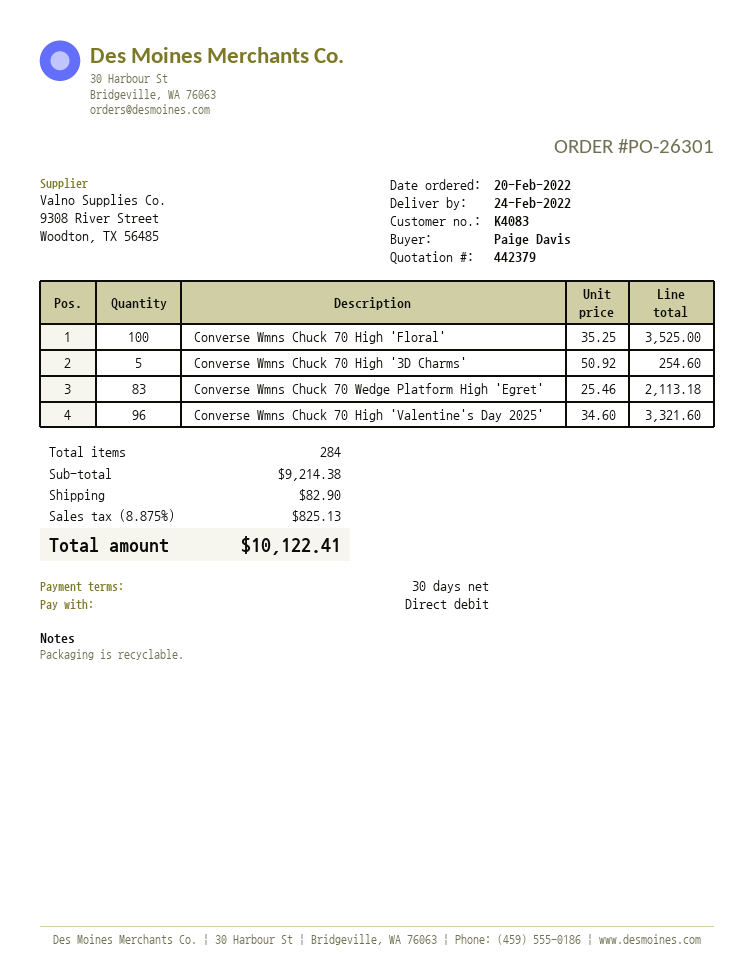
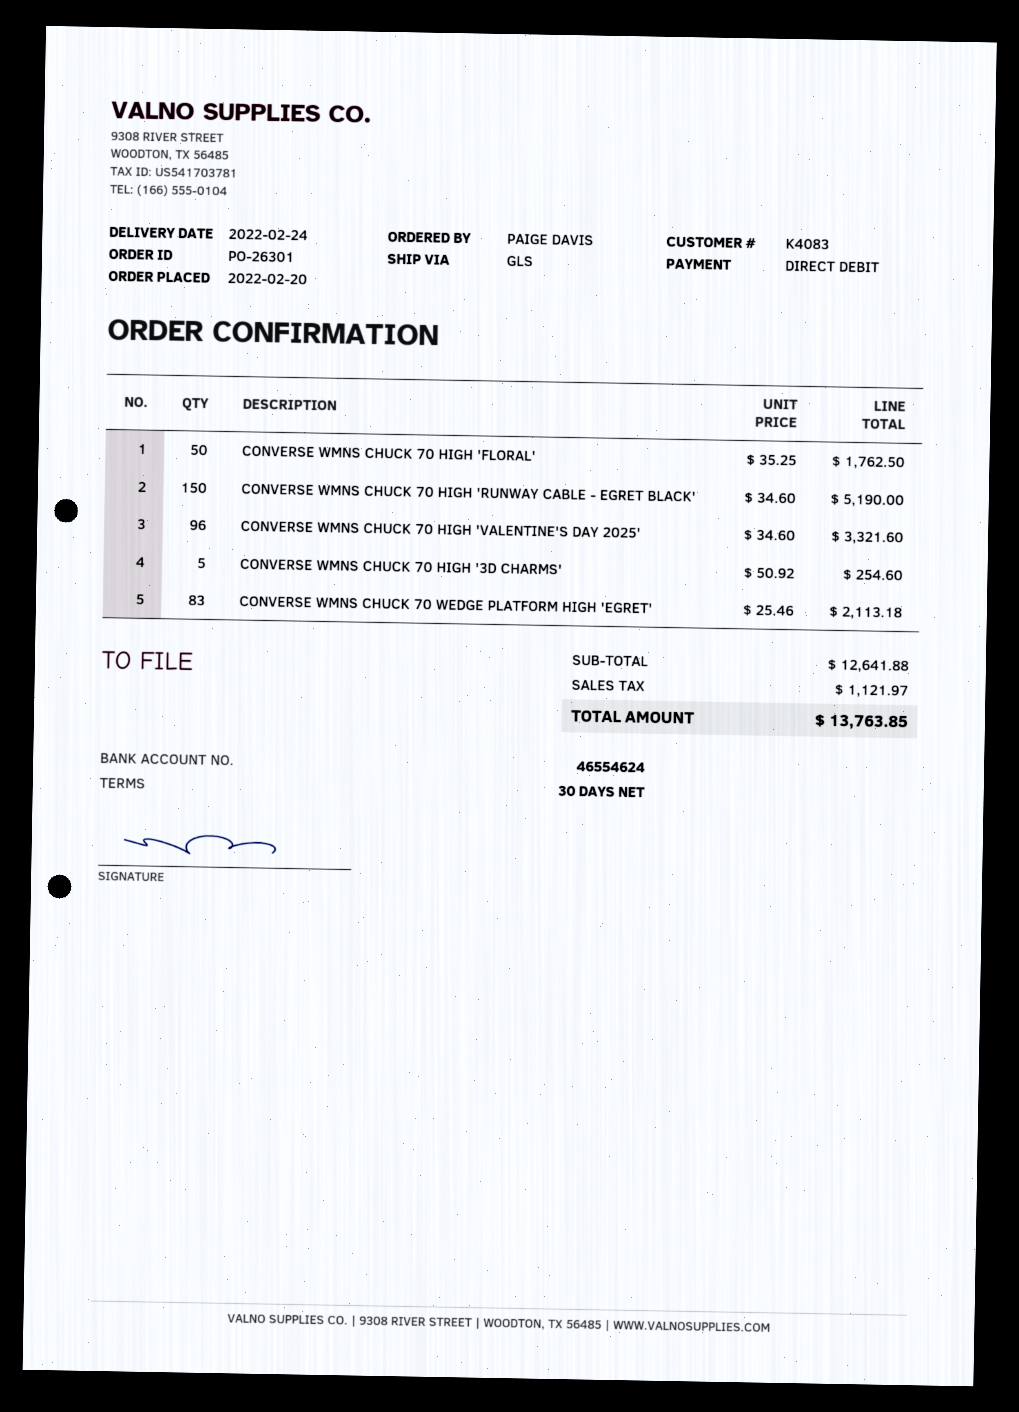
Converse Wmns Chuck 70 High 'Floral': 100 x 35.25 = 3525.00 -> 50 x 35.25 = 1762.50
CONVERSE WMNS CHUCK 70 HIGH 'RUNWAY CABLE - EGRET BLACK': none -> 150 x 34.60 = 5190.00
subtotal: 9214.38 -> 12641.88
shipping: 82.90 -> none
tax: 825.13 -> 1121.97
total: 10122.41 -> 13763.85

